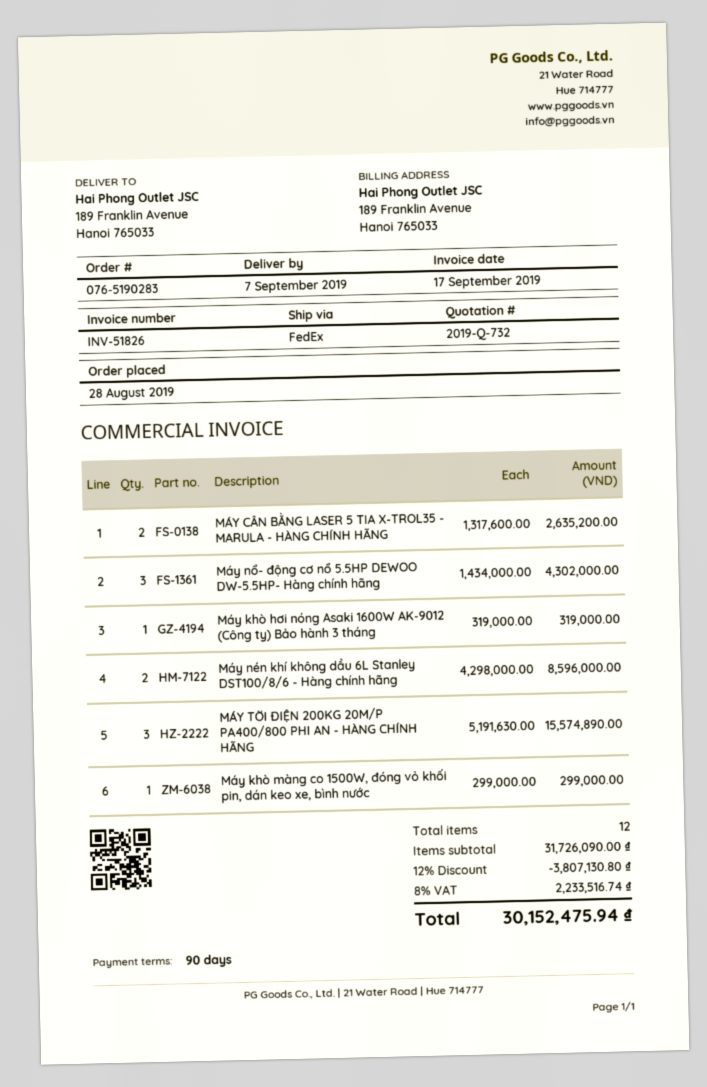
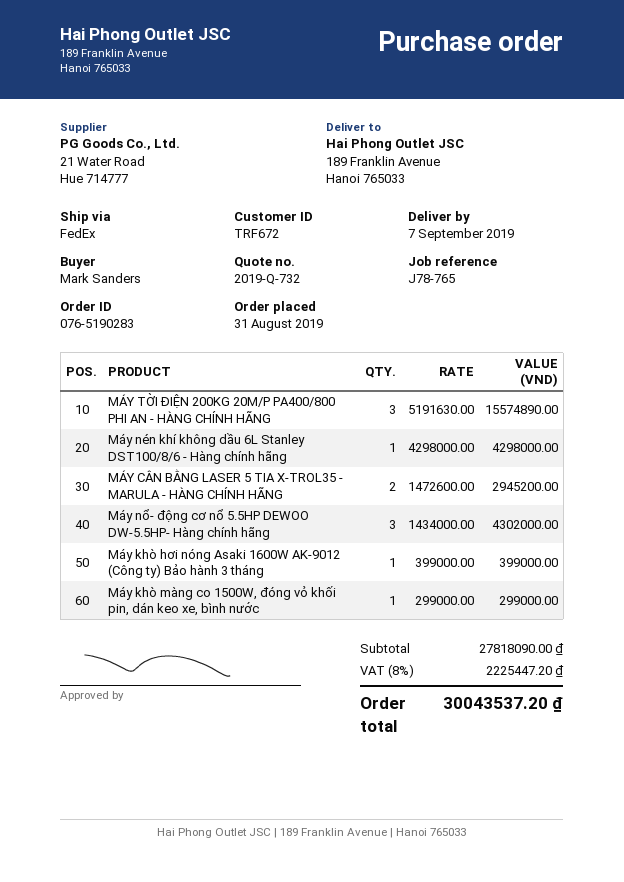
order date: 2019-08-28 -> 2019-08-31
MÁY CÂN BẰNG LASER 5 TIA X-TROL35 - MARULA - HÀNG CHÍNH HÃNG: 2 x 1317600.00 = 2635200.00 -> 2 x 1472600.00 = 2945200.00
Máy khò hơi nóng Asaki 1600W AK-9012 (Công ty) Bảo hành 3 tháng: 1 x 319000.00 = 319000.00 -> 1 x 399000.00 = 399000.00
Máy nén khí không dầu 6L Stanley DST100/8/6 - Hàng chính hãng: 2 x 4298000.00 = 8596000.00 -> 1 x 4298000.00 = 4298000.00
subtotal: 31726090.00 -> 27818090.00
discount: 12% = 3807130.80 -> none
tax: 8% = 2233516.74 -> 8% = 2225447.20
total: 30152475.94 -> 30043537.20

